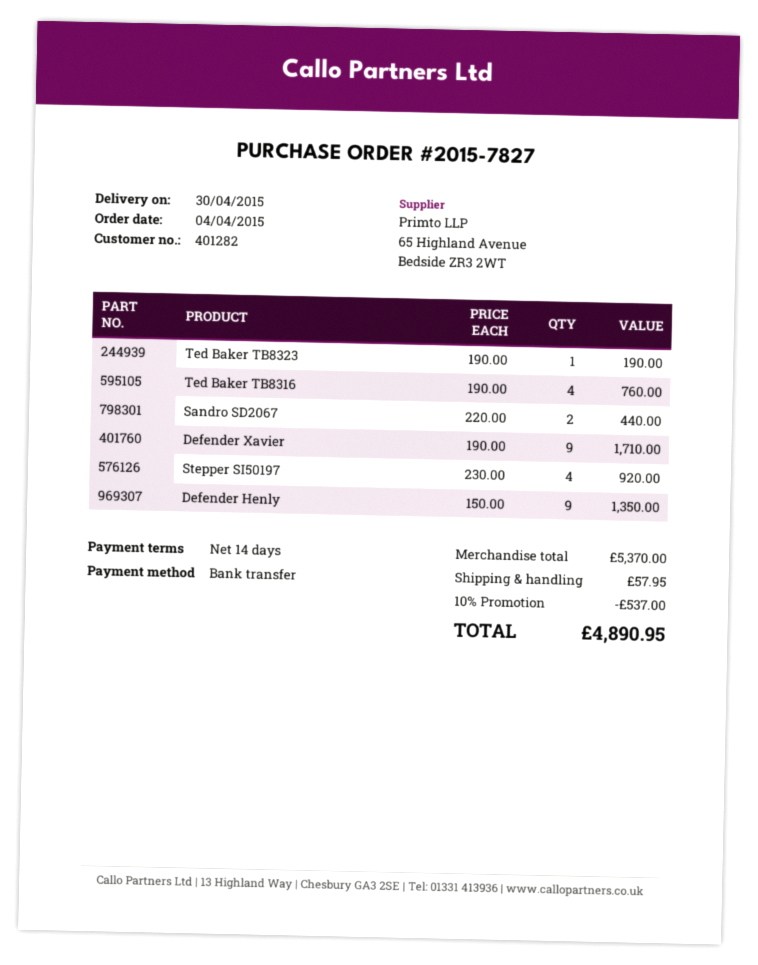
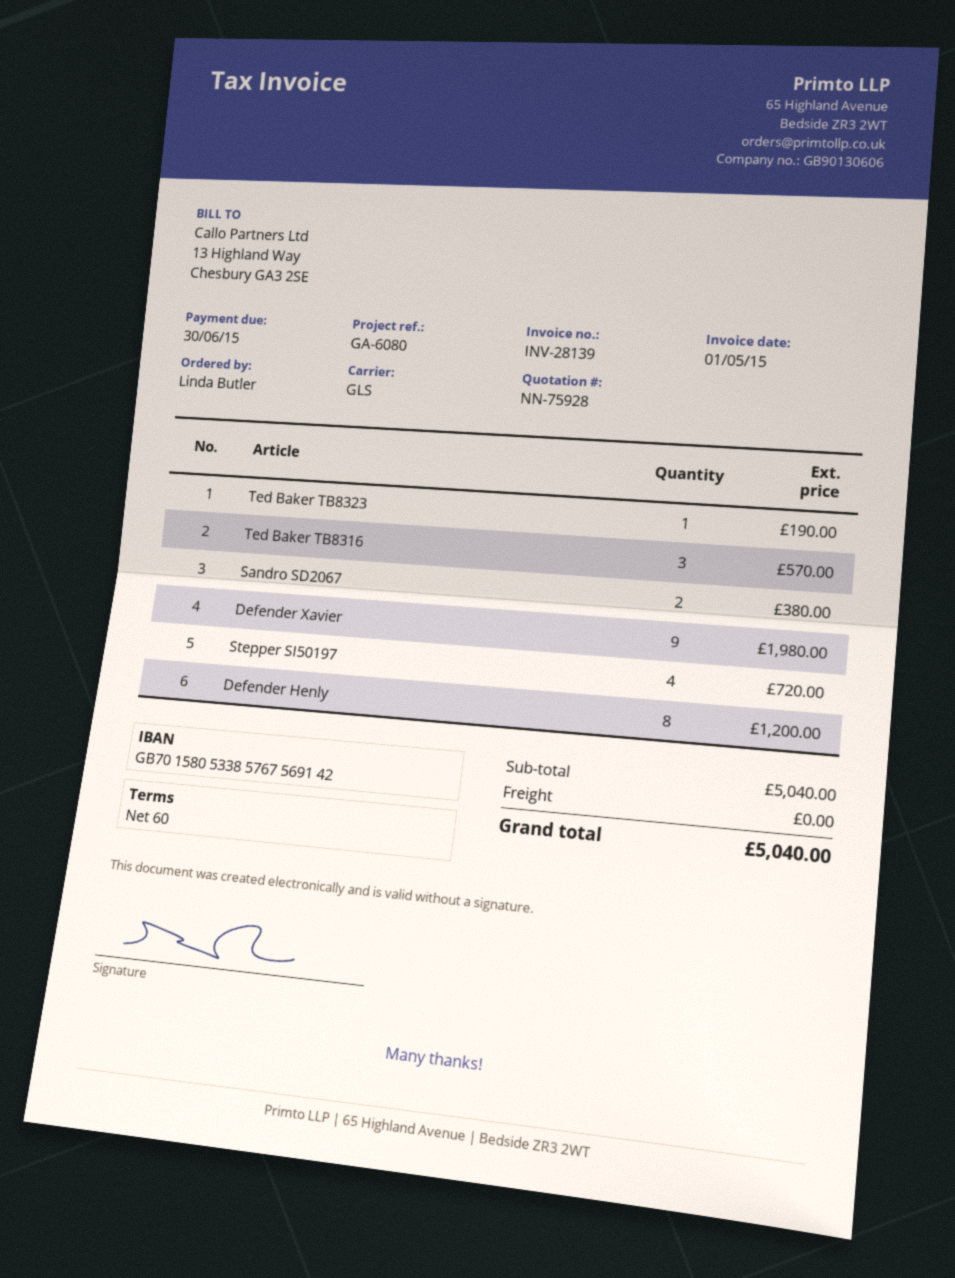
payment terms: 14 days -> 60 days
Ted Baker TB8316: 4 for 760.00 -> 3 for 570.00
Sandro SD2067: 2 for 440.00 -> 2 for 380.00
Defender Xavier: 9 for 1710.00 -> 9 for 1980.00
Stepper SI50197: 4 for 920.00 -> 4 for 720.00
Defender Henly: 9 for 1350.00 -> 8 for 1200.00
subtotal: 5370.00 -> 5040.00
discount: 10% = 537.00 -> none
shipping: 57.95 -> 0.00
total: 4890.95 -> 5040.00

